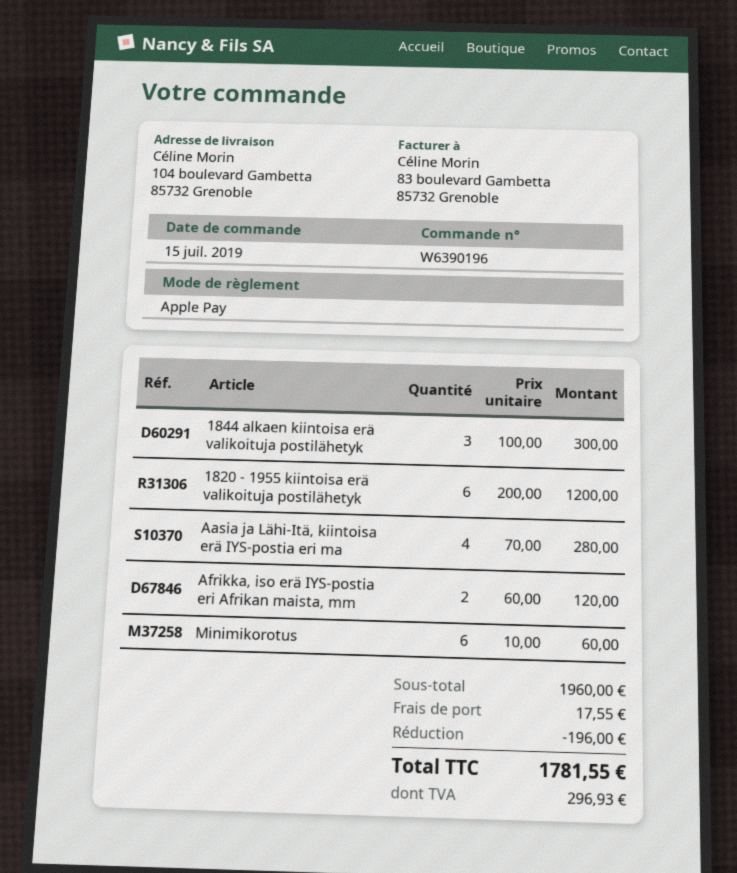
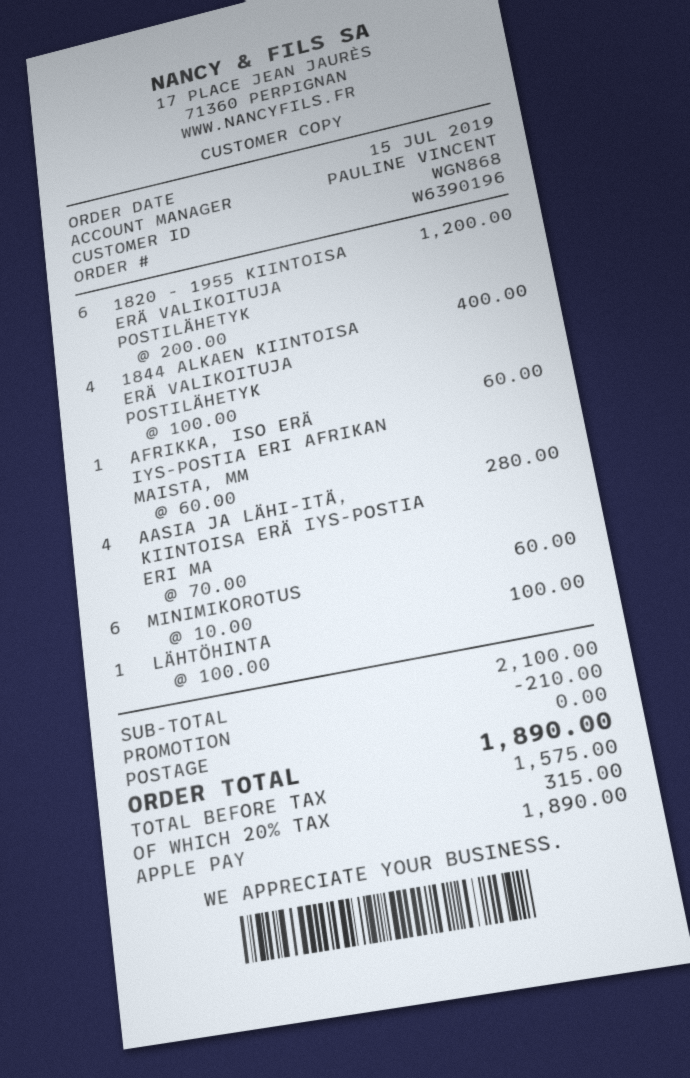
1844 alkaen kiintoisa erä valikoituja postilähetyk: 3 x 100.00 = 300.00 -> 4 x 100.00 = 400.00
Afrikka, iso erä IYS-postia eri Afrikan maista, mm: 2 x 60.00 = 120.00 -> 1 x 60.00 = 60.00
LÄHTÖHINTA: none -> 1 x 100.00 = 100.00
subtotal: 1960.00 -> 2100.00
discount: 196.00 -> 210.00
shipping: 17.55 -> 0.00
tax: 296.93 -> 315.00
total: 1781.55 -> 1890.00

